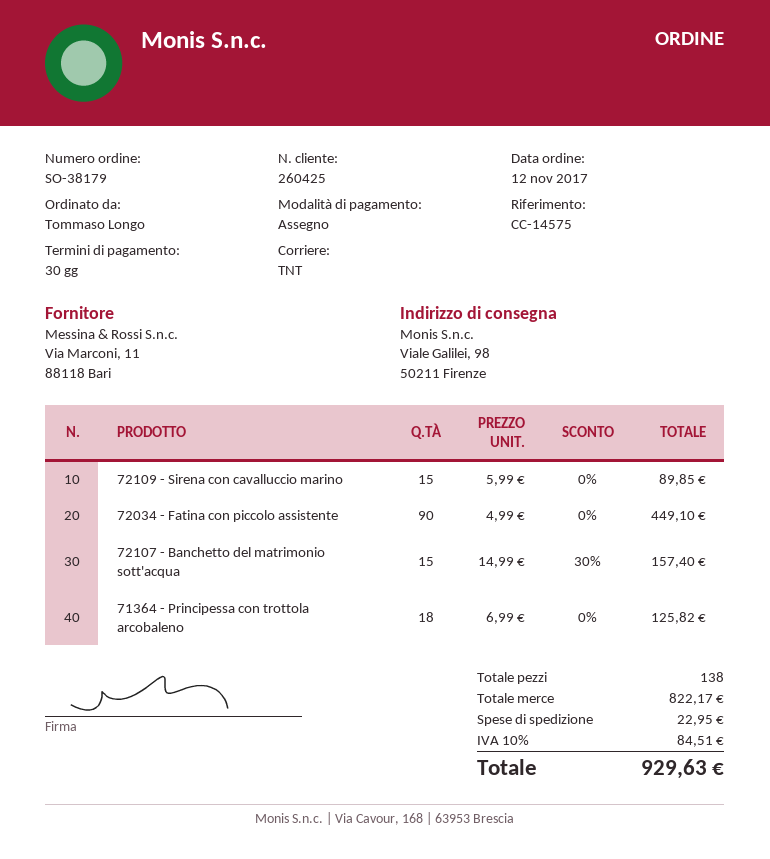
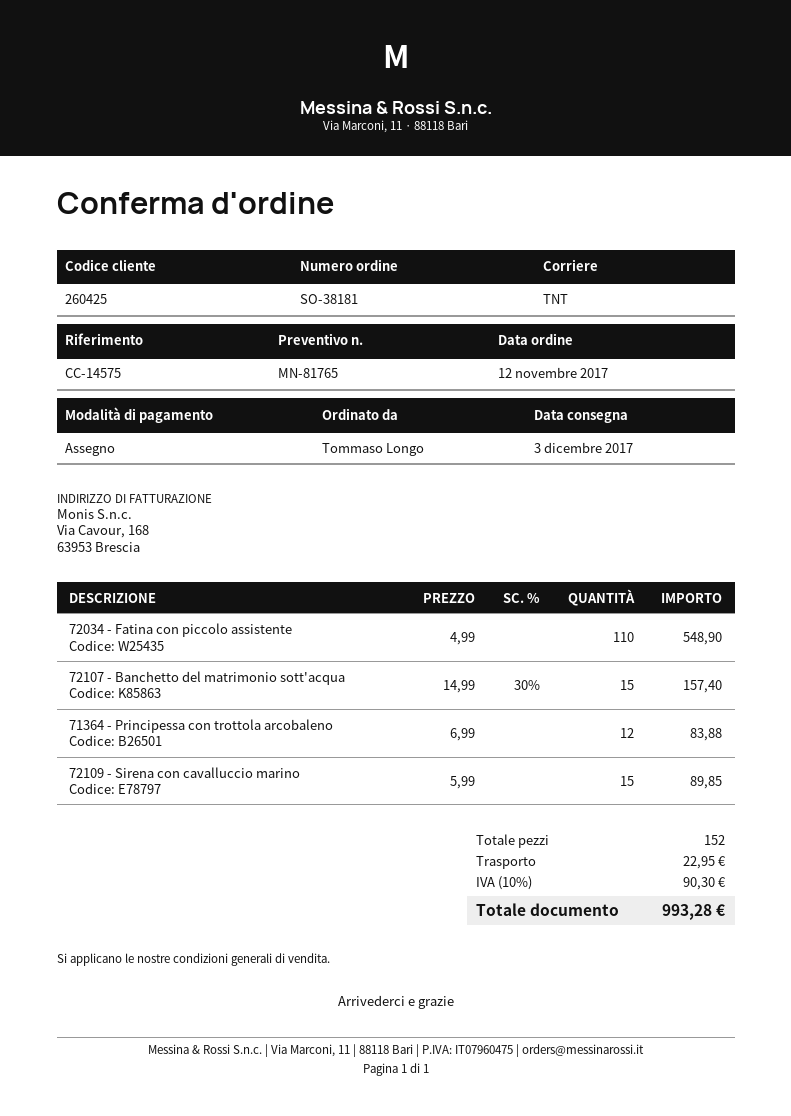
order number: SO-38179 -> SO-38181
72034 - Fatina con piccolo assistente: 90 x 4.99 = 449.10 -> 110 x 4.99 = 548.90
71364 - Principessa con trottola arcobaleno: 18 x 6.99 = 125.82 -> 12 x 6.99 = 83.88
total quantity: 138 -> 152
tax: 10% = 84.51 -> 10% = 90.30
total: 929.63 -> 993.28

